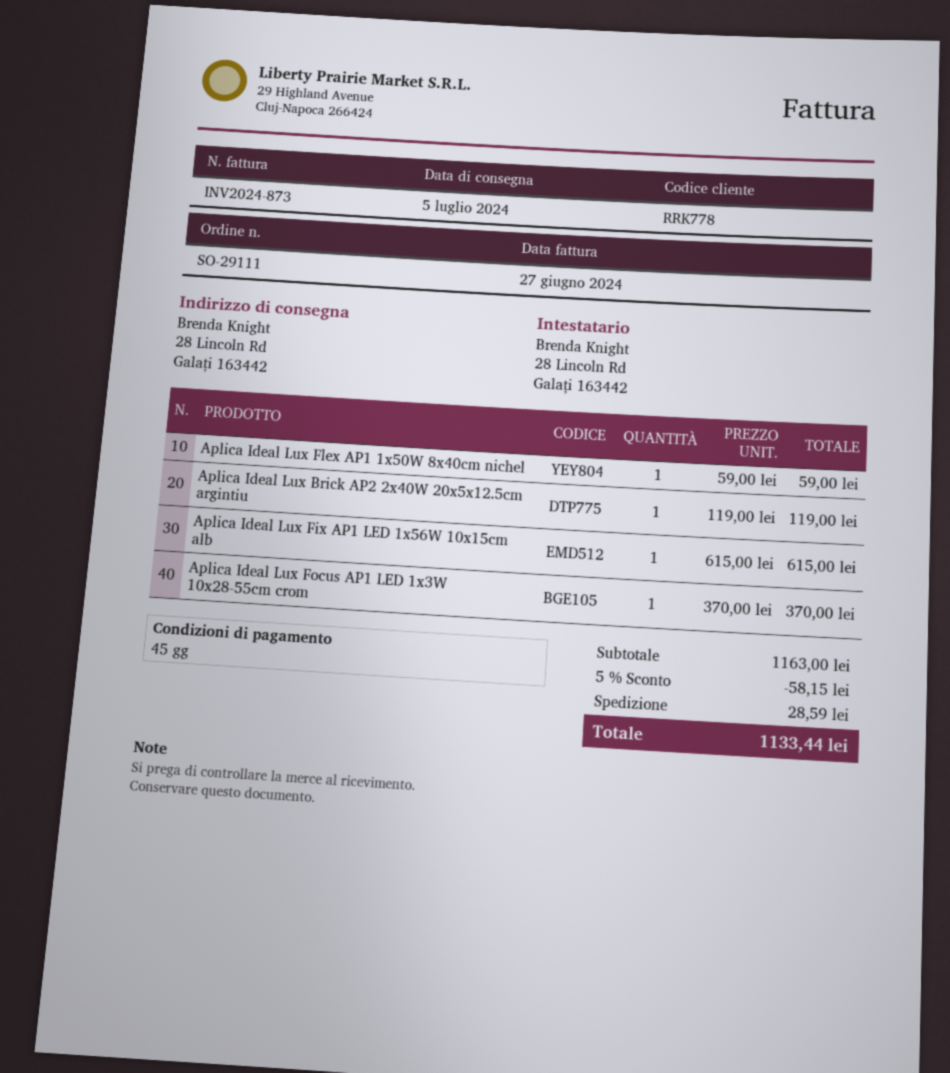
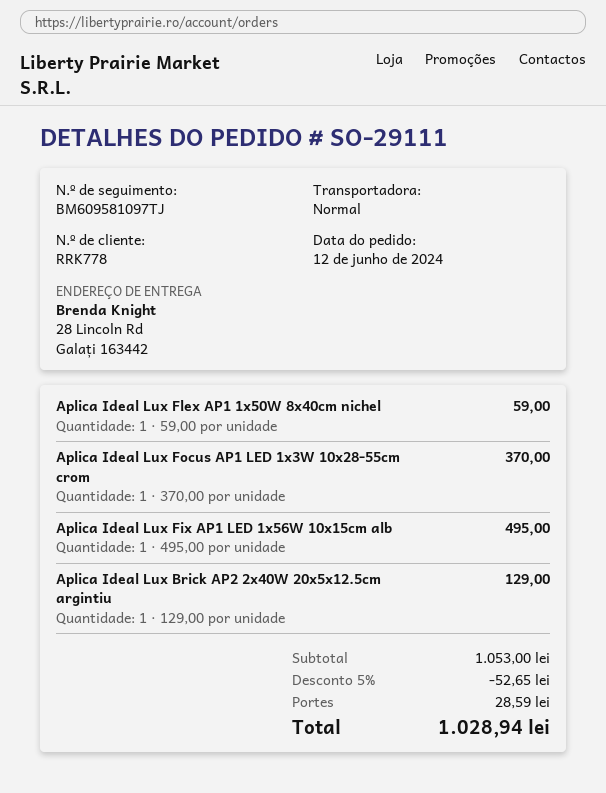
Aplica Ideal Lux Brick AP2 2x40W 20x5x12.5cm argintiu: 1 x 119.00 = 119.00 -> 1 x 129.00 = 129.00
Aplica Ideal Lux Fix AP1 LED 1x56W 10x15cm alb: 1 x 615.00 = 615.00 -> 1 x 495.00 = 495.00
subtotal: 1163.00 -> 1053.00
discount: 5% = 58.15 -> 5% = 52.65
total: 1133.44 -> 1028.94

